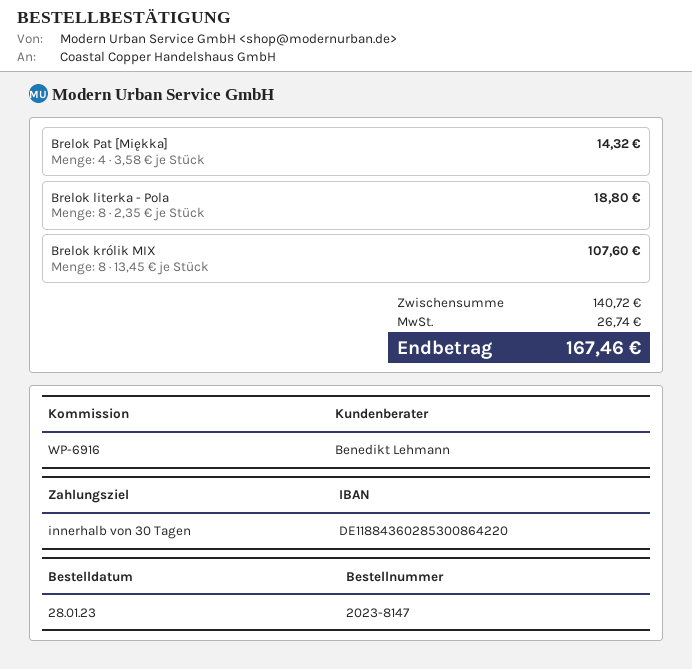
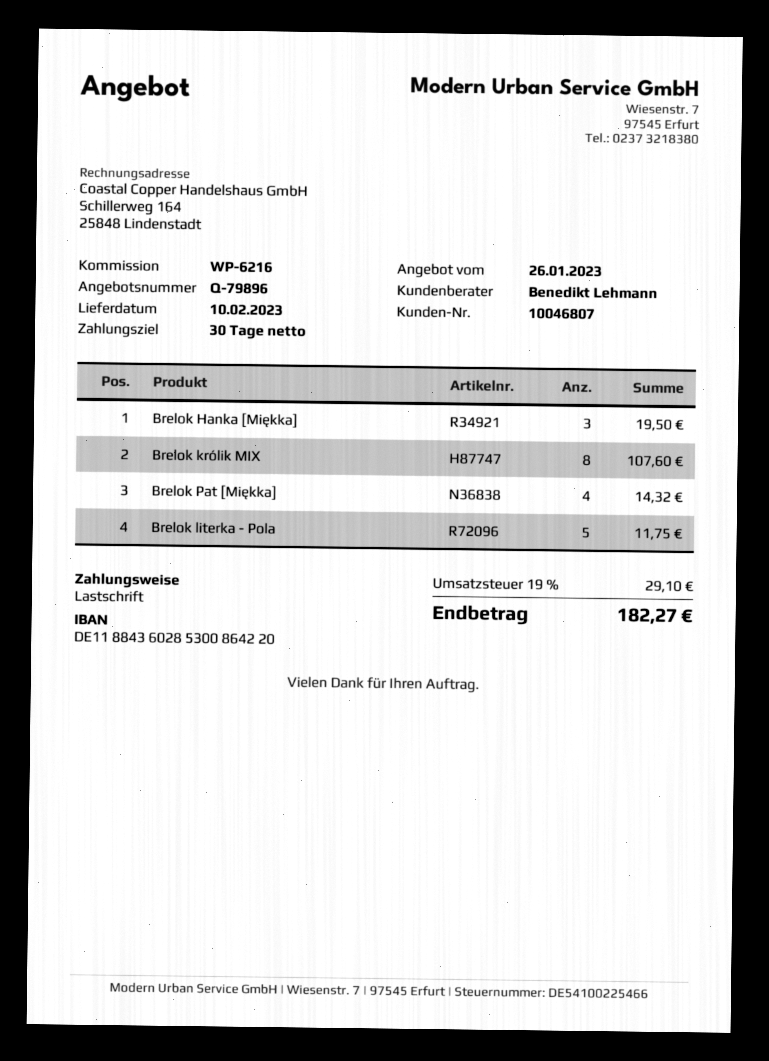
reference: WP-6916 -> WP-6216
Brelok literka - Pola: 8 for 18.80 -> 5 for 11.75
Brelok Hanka [Miękka]: none -> 3 for 19.50
tax: 26.74 -> 29.10
total: 167.46 -> 182.27

